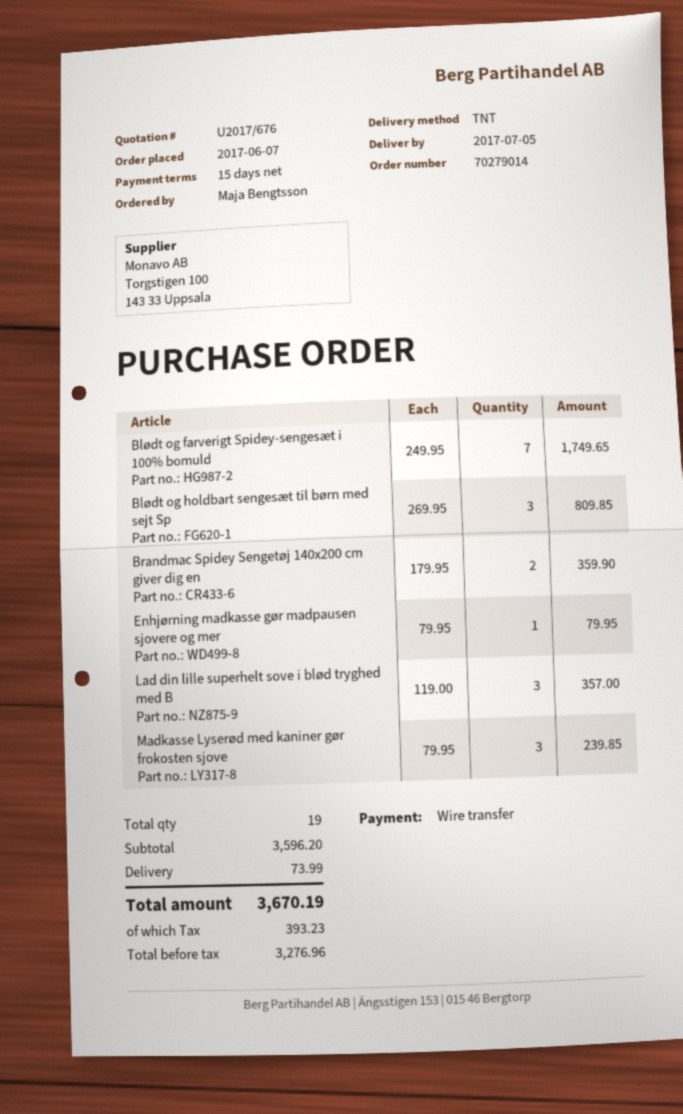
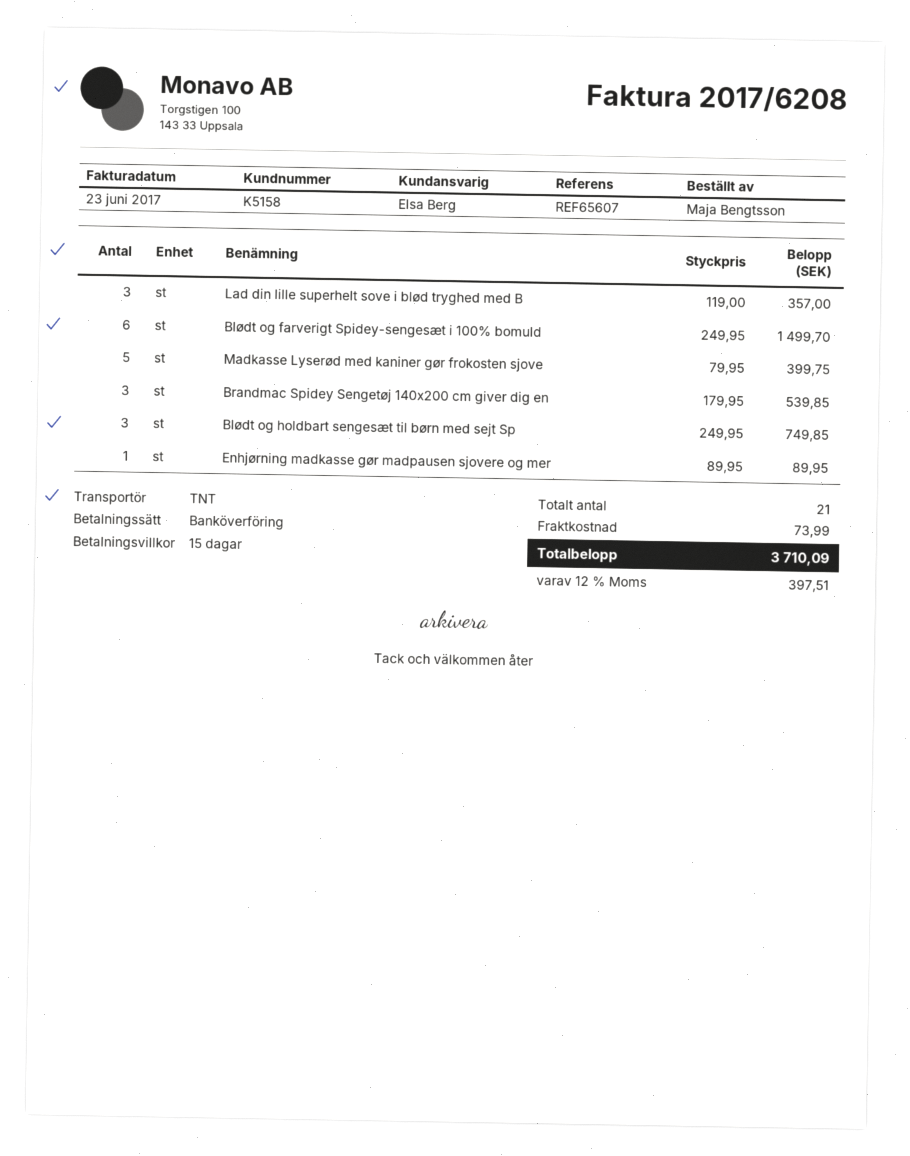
Blødt og farverigt Spidey-sengesæt i 100% bomuld: 7 x 249.95 = 1749.65 -> 6 x 249.95 = 1499.70
Blødt og holdbart sengesæt til børn med sejt Sp: 3 x 269.95 = 809.85 -> 3 x 249.95 = 749.85
Brandmac Spidey Sengetøj 140x200 cm giver dig en: 2 x 179.95 = 359.90 -> 3 x 179.95 = 539.85
Enhjørning madkasse gør madpausen sjovere og mer: 1 x 79.95 = 79.95 -> 1 x 89.95 = 89.95
Madkasse Lyserød med kaniner gør frokosten sjove: 3 x 79.95 = 239.85 -> 5 x 79.95 = 399.75
total quantity: 19 -> 21
tax: 393.23 -> 397.51
total: 3670.19 -> 3710.09

